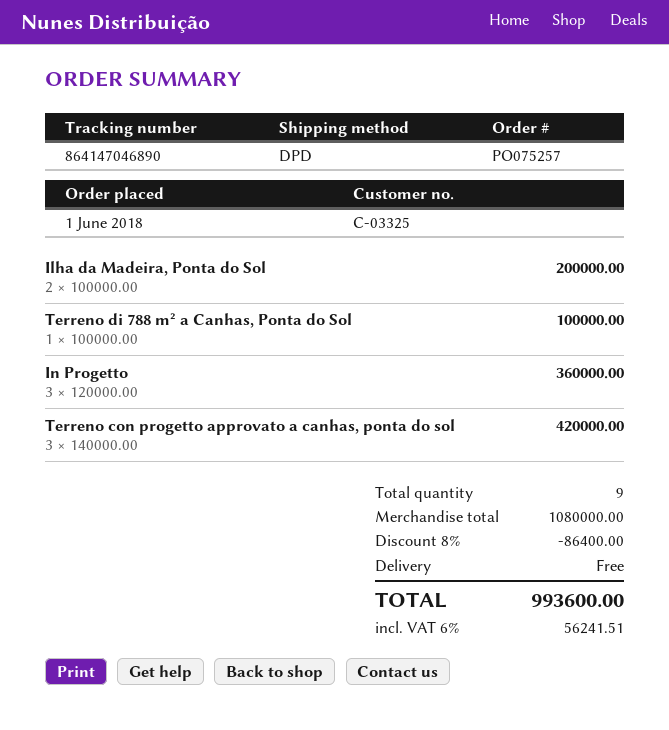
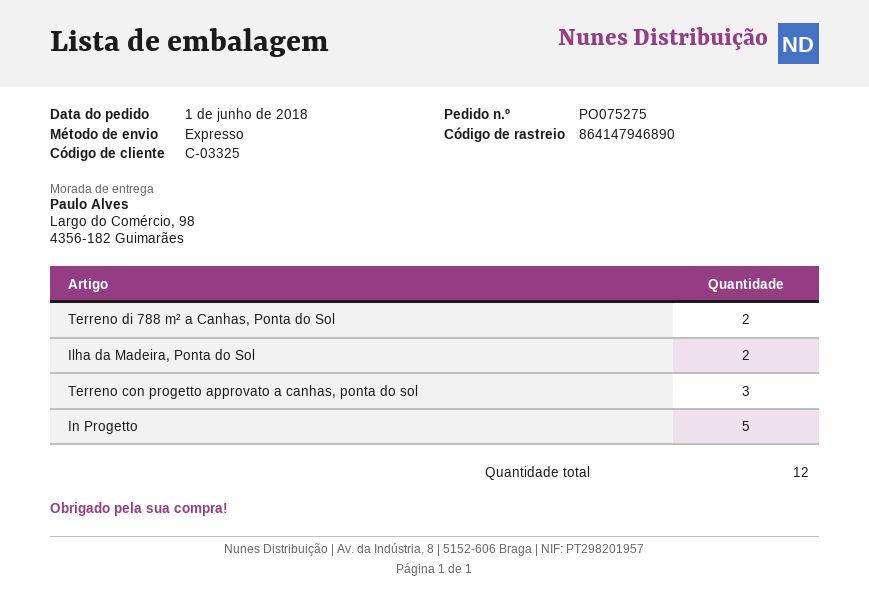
order number: PO075257 -> PO075275
shipping method: DPD -> express
tracking number: 864147046890 -> 864147946890
Terreno di 788 m² a Canhas, Ponta do Sol: 1 -> 2
In Progetto: 3 -> 5
total quantity: 9 -> 12

